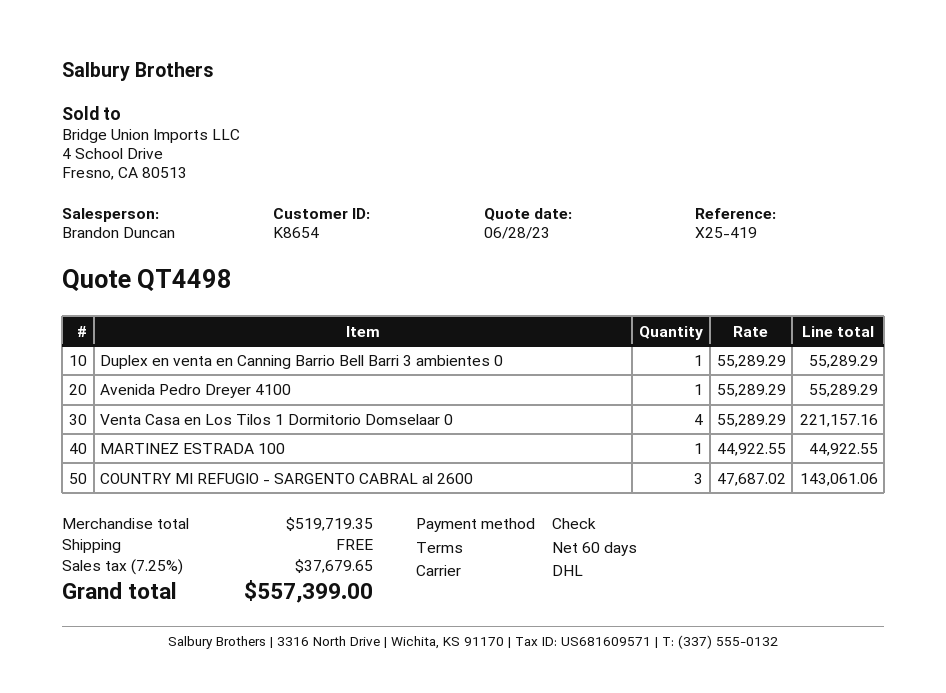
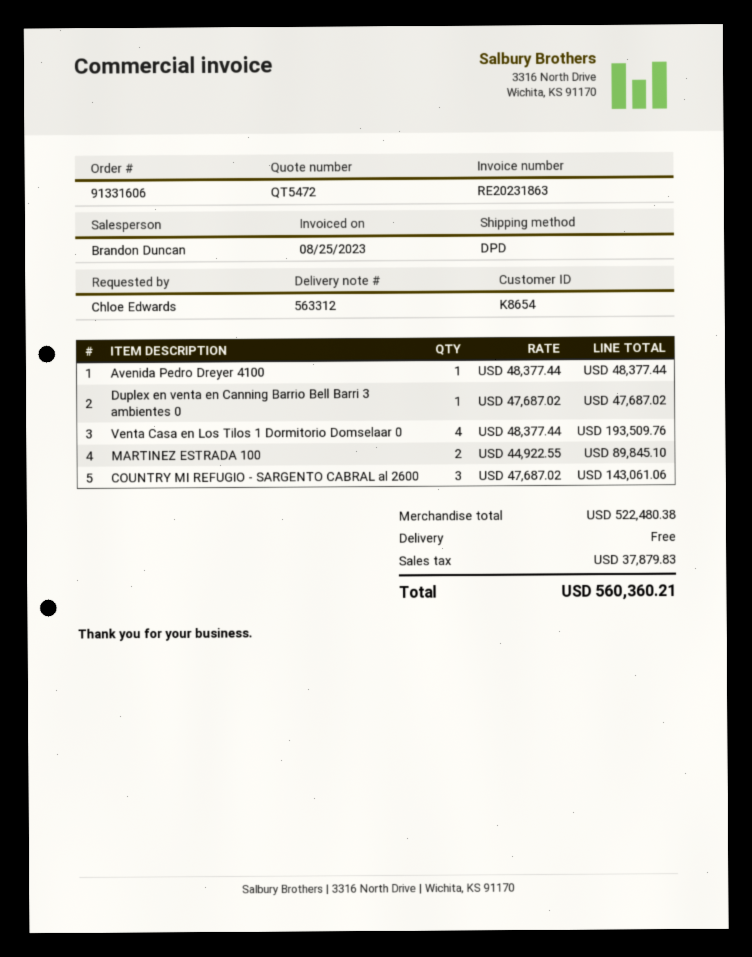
quote number: QT4498 -> QT5472
shipping method: DHL -> DPD
Duplex en venta en Canning Barrio Bell Barri 3 ambientes 0: 1 x 55289.29 = 55289.29 -> 1 x 47687.02 = 47687.02
Avenida Pedro Dreyer 4100: 1 x 55289.29 = 55289.29 -> 1 x 48377.44 = 48377.44
Venta Casa en Los Tilos 1 Dormitorio Domselaar 0: 4 x 55289.29 = 221157.16 -> 4 x 48377.44 = 193509.76
MARTINEZ ESTRADA 100: 1 x 44922.55 = 44922.55 -> 2 x 44922.55 = 89845.10
subtotal: 519719.35 -> 522480.38
tax: 37679.65 -> 37879.83
total: 557399.00 -> 560360.21

